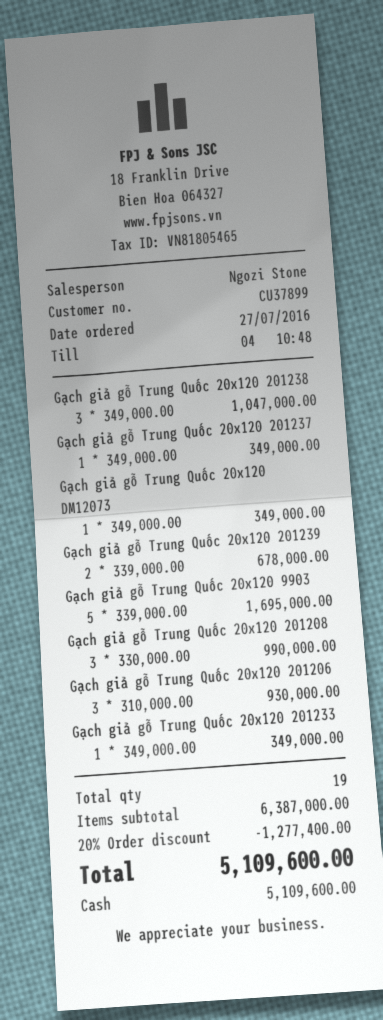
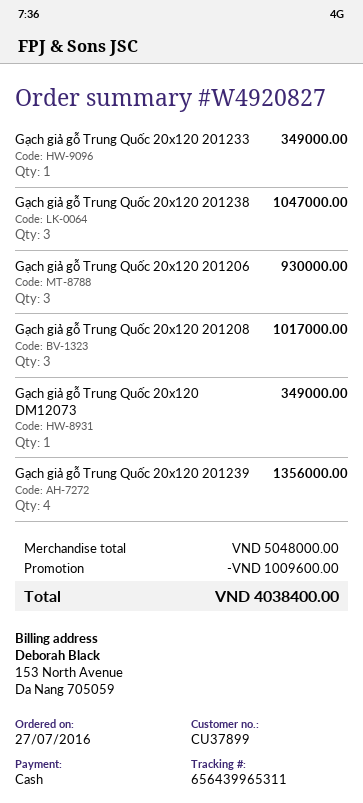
Gạch giả gỗ Trung Quốc 20x120 201237: 1 for 349000.00 -> none
Gạch giả gỗ Trung Quốc 20x120 201239: 2 for 678000.00 -> 4 for 1356000.00
Gạch giả gỗ Trung Quốc 20x120 9903: 5 for 1695000.00 -> none
Gạch giả gỗ Trung Quốc 20x120 201208: 3 for 990000.00 -> 3 for 1017000.00
subtotal: 6387000.00 -> 5048000.00
discount: 1277400.00 -> 1009600.00
total: 5109600.00 -> 4038400.00

